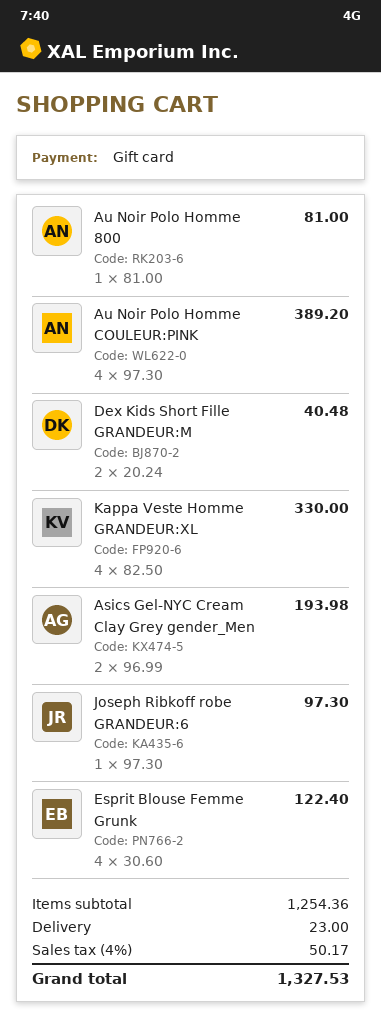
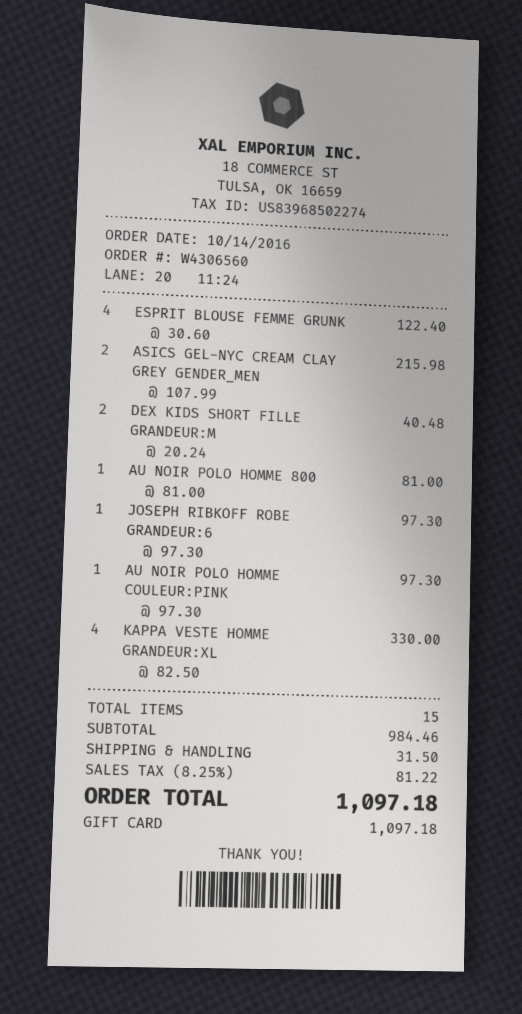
Au Noir Polo Homme COULEUR:PINK: 4 x 97.30 = 389.20 -> 1 x 97.30 = 97.30
Asics Gel-NYC Cream Clay Grey gender_Men: 2 x 96.99 = 193.98 -> 2 x 107.99 = 215.98
subtotal: 1254.36 -> 984.46
shipping: 23.00 -> 31.50
tax: 4% = 50.17 -> 8.25% = 81.22
total: 1327.53 -> 1097.18

